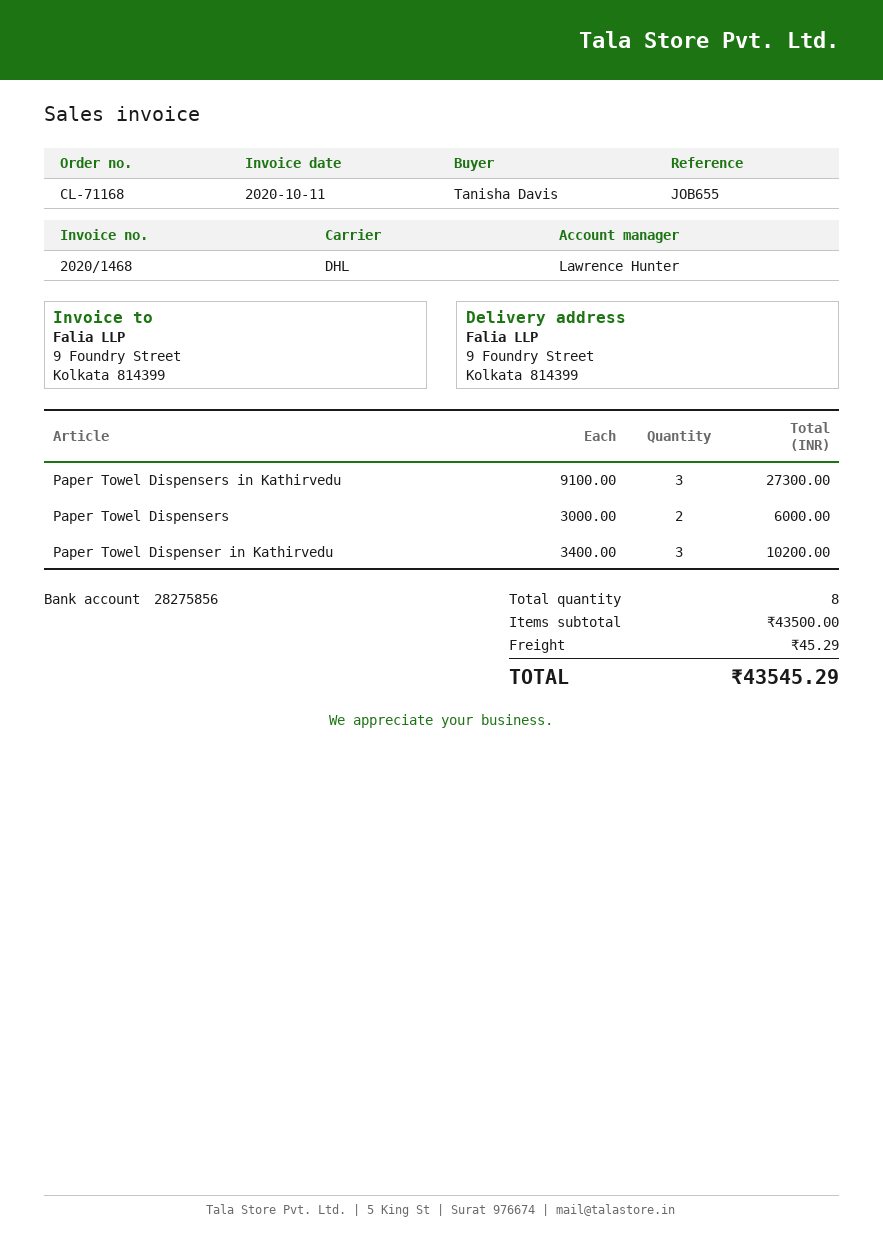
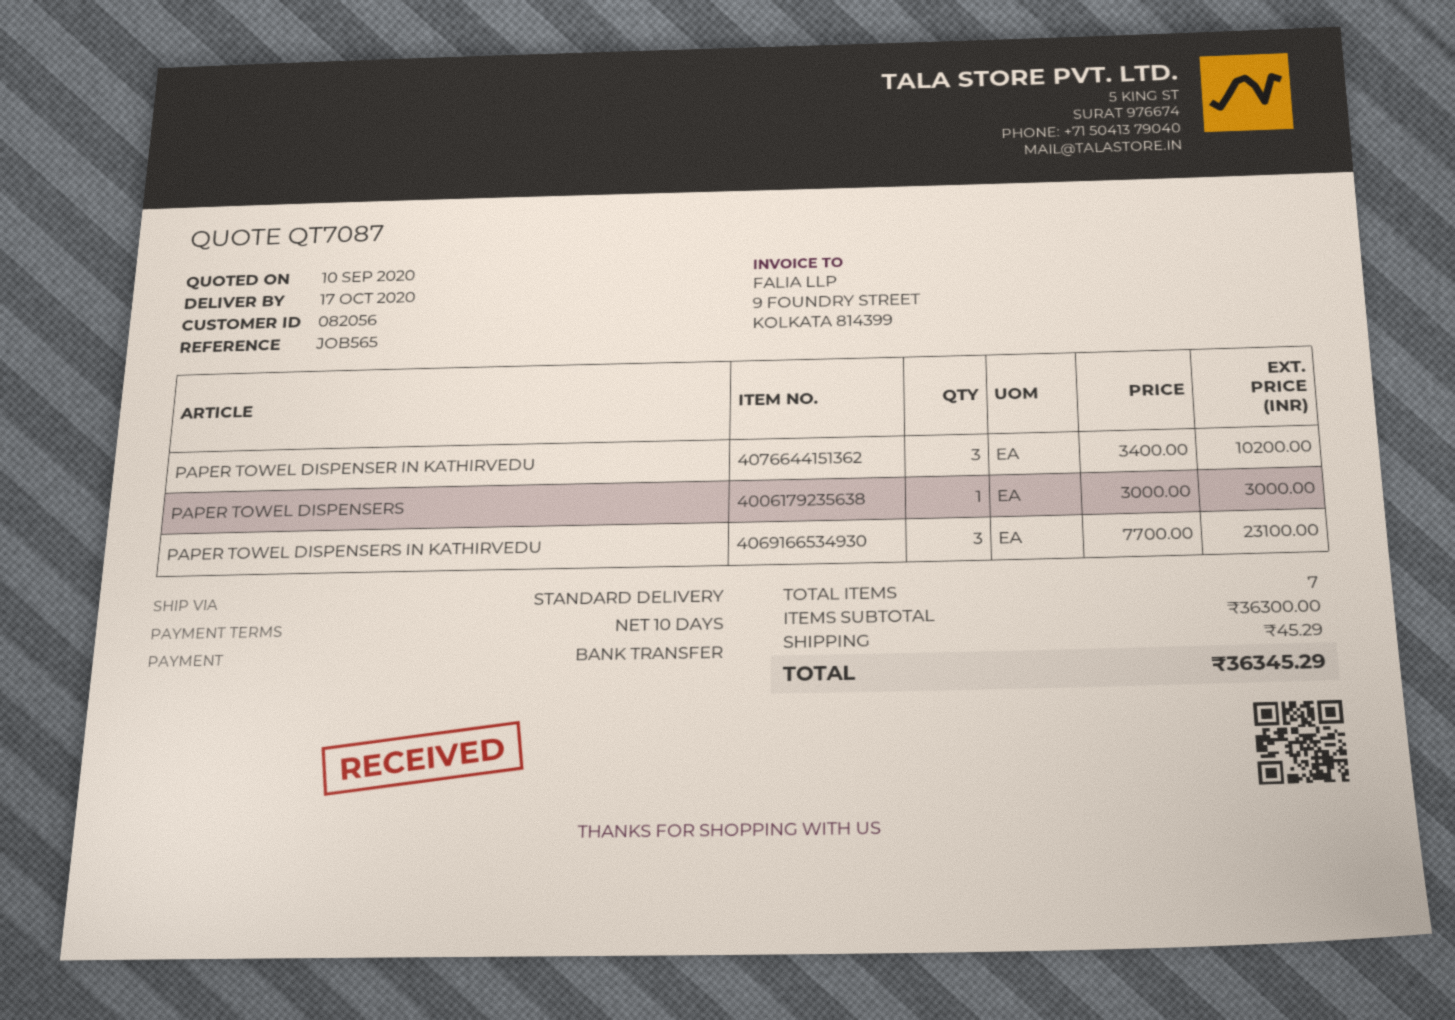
reference: JOB655 -> JOB565
shipping method: DHL -> standard
Paper Towel Dispensers in Kathirvedu: 3 x 9100.00 = 27300.00 -> 3 x 7700.00 = 23100.00
Paper Towel Dispensers: 2 x 3000.00 = 6000.00 -> 1 x 3000.00 = 3000.00
total quantity: 8 -> 7
subtotal: 43500.00 -> 36300.00
total: 43545.29 -> 36345.29

